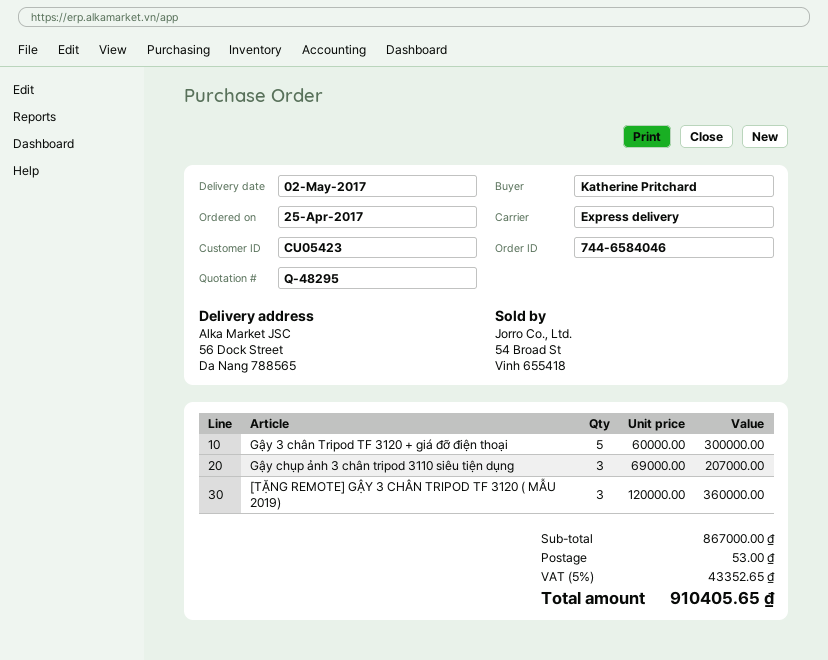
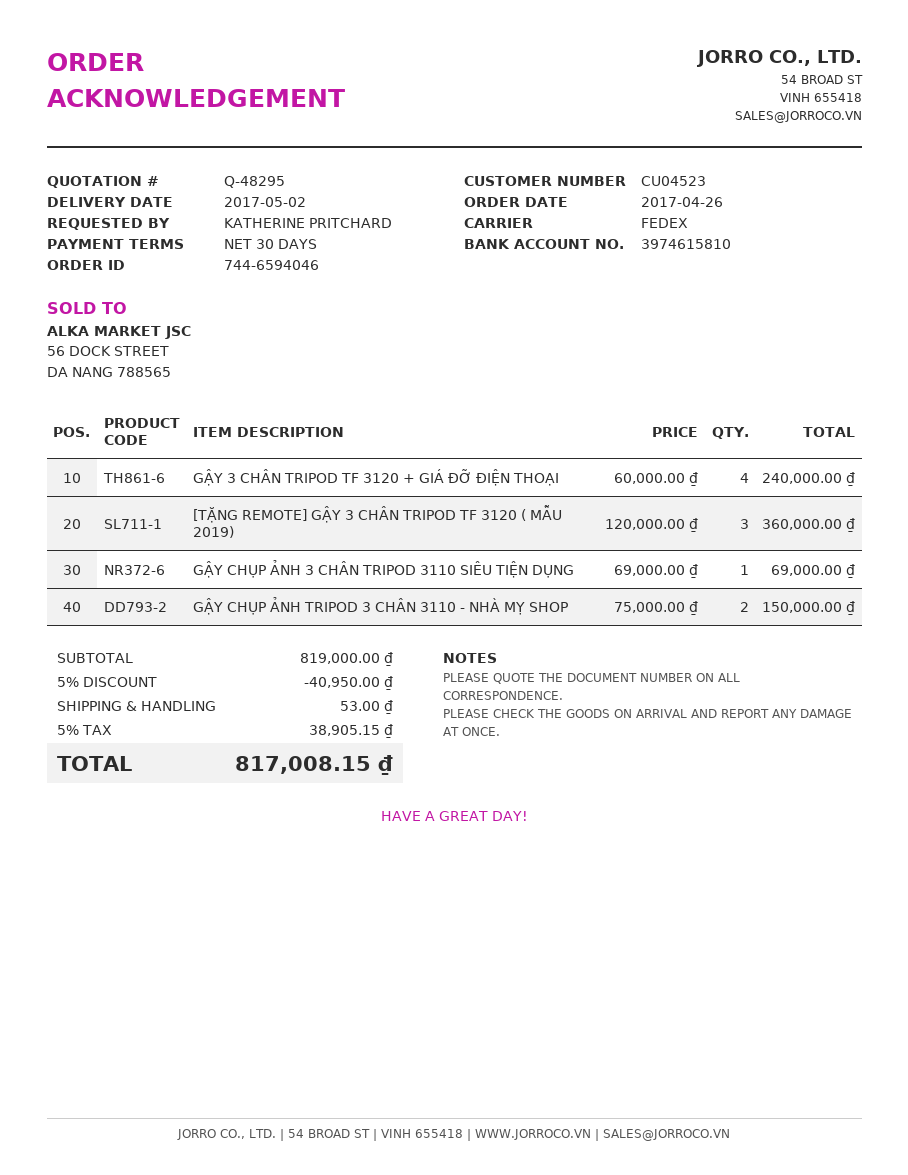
order number: 744-6584046 -> 744-6594046
order date: 2017-04-25 -> 2017-04-26
customer number: CU05423 -> CU04523
shipping method: express -> FedEx
Gậy 3 chân Tripod TF 3120 + giá đỡ điện thoại: 5 x 60000.00 = 300000.00 -> 4 x 60000.00 = 240000.00
Gậy chụp ảnh 3 chân tripod 3110 siêu tiện dụng: 3 x 69000.00 = 207000.00 -> 1 x 69000.00 = 69000.00
GẬY CHỤP ẢNH TRIPOD 3 CHÂN 3110 - NHÀ MỴ SHOP: none -> 2 x 75000.00 = 150000.00
subtotal: 867000.00 -> 819000.00
discount: none -> 5% = 40950.00
tax: 5% = 43352.65 -> 5% = 38905.15
total: 910405.65 -> 817008.15

